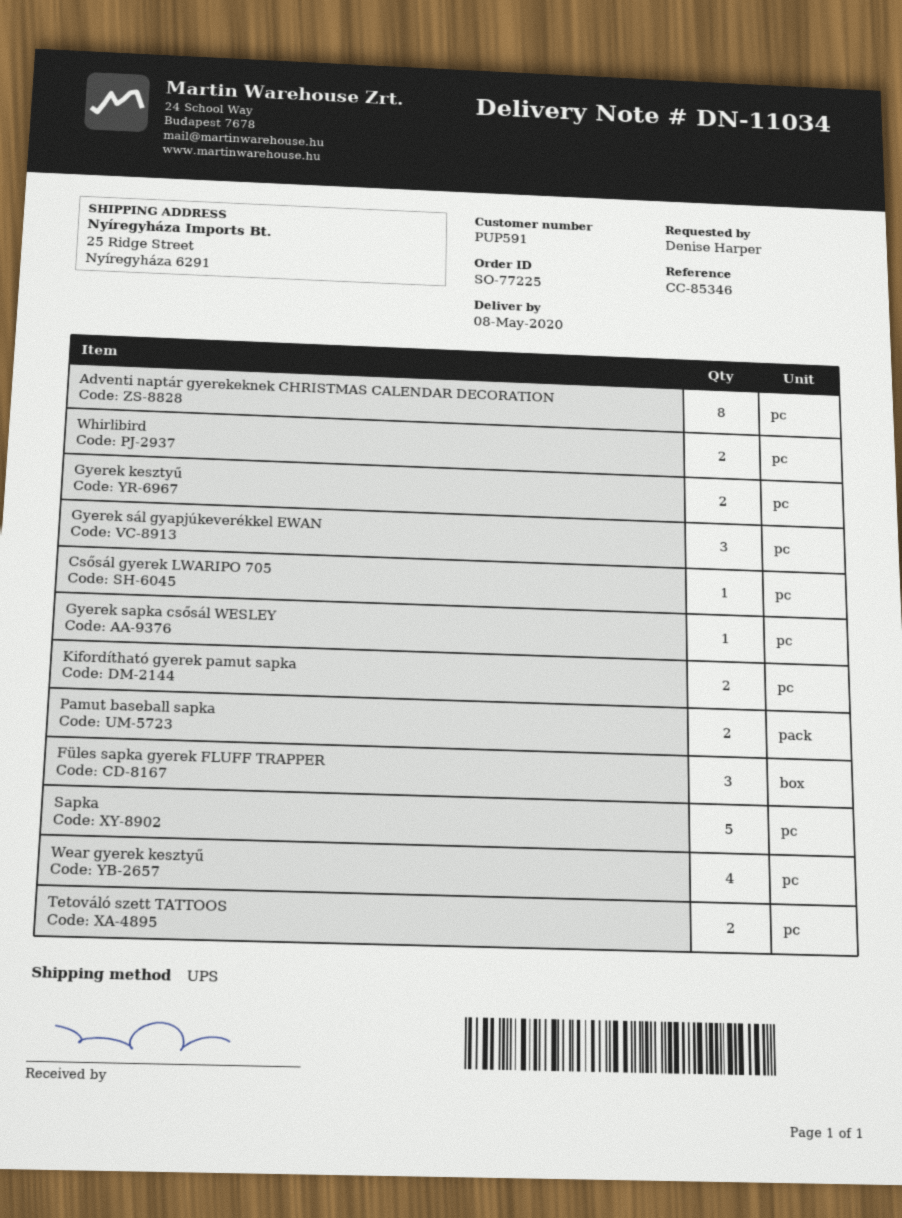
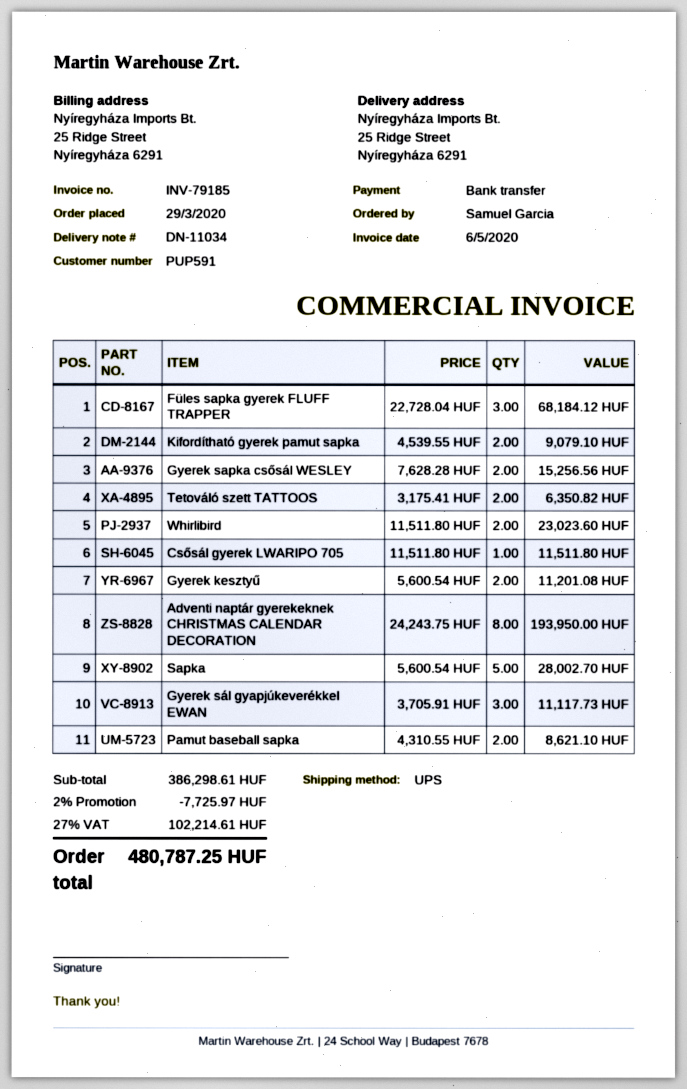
ordered by: Denise Harper -> Samuel Garcia
Gyerek sapka csősál WESLEY: 1 -> 2
Wear gyerek kesztyű: 4 -> none

